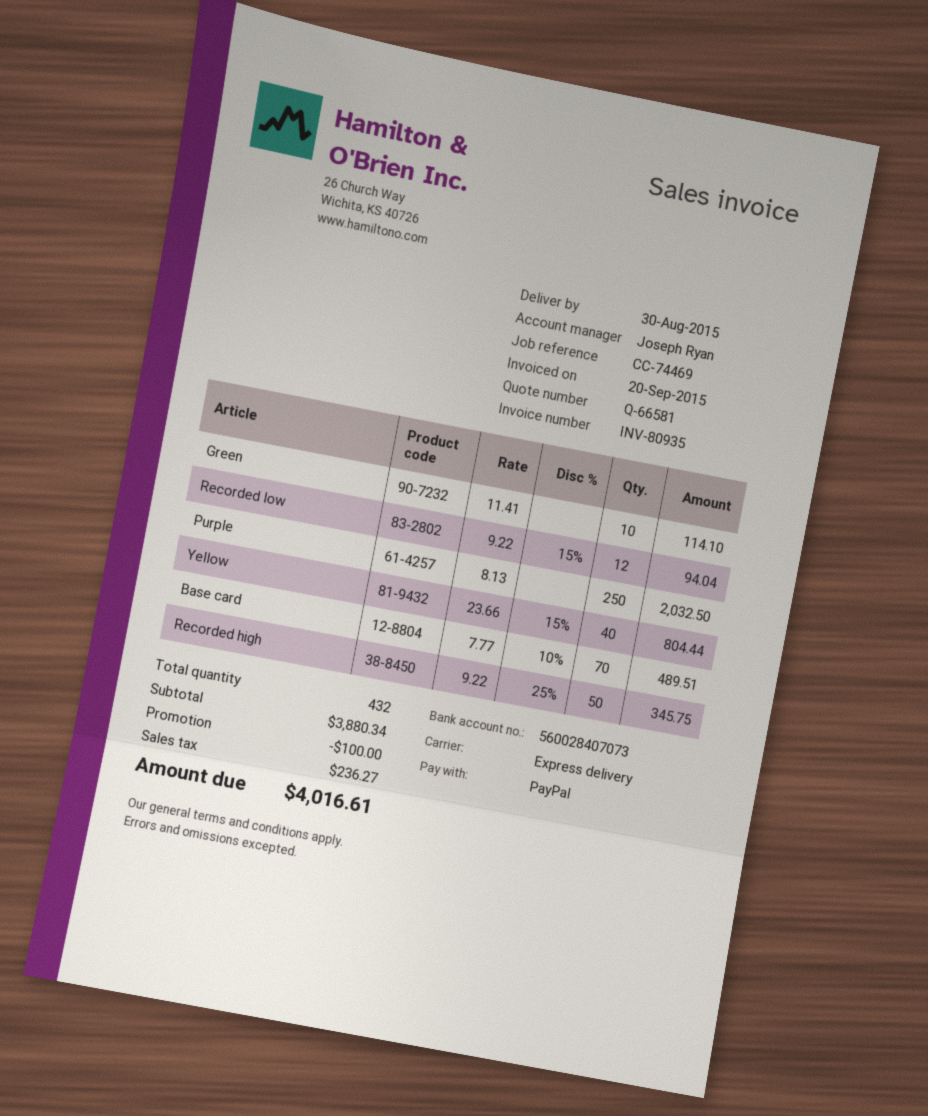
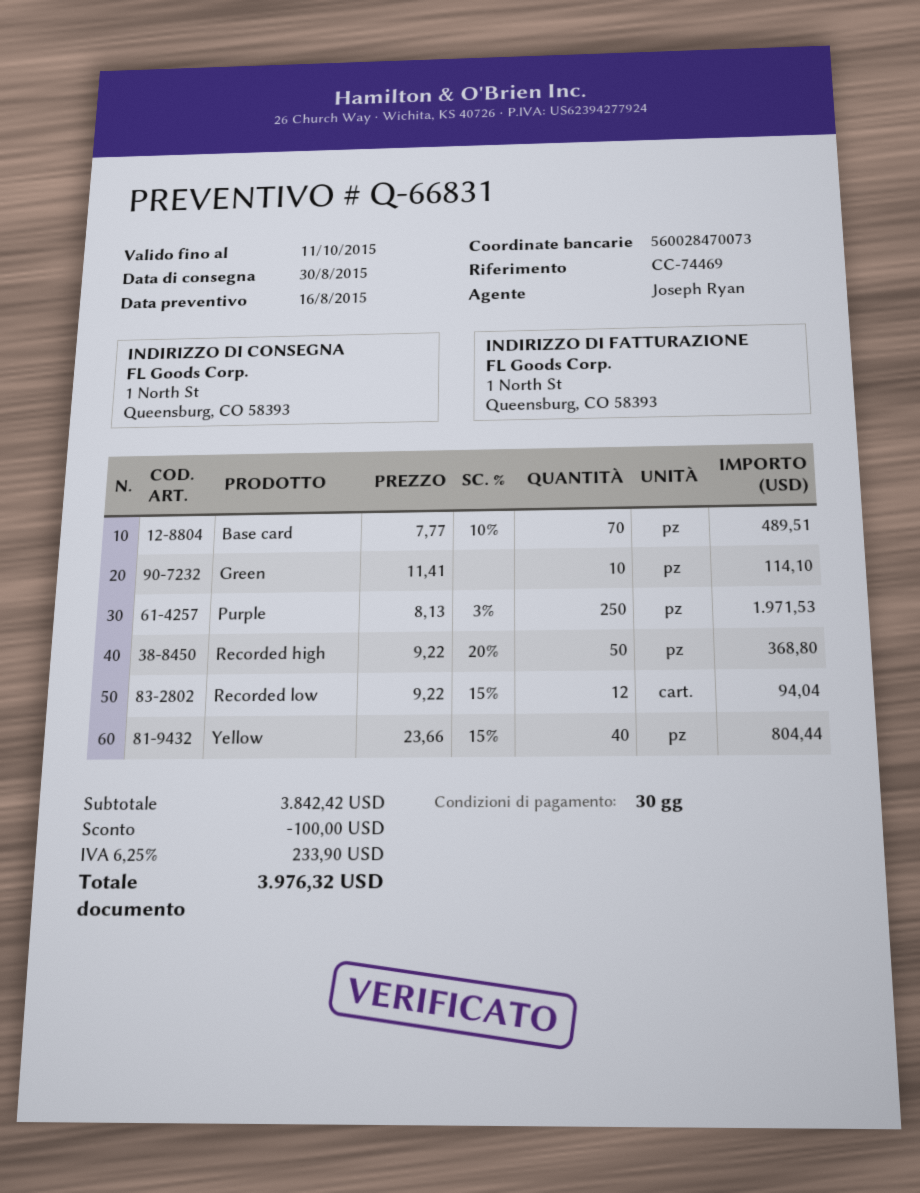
quote number: Q-66581 -> Q-66831
bank account: 560028407073 -> 560028470073
Purple: 250 x 8.13 = 2032.50 -> 250 x 8.13 - 3% = 1971.53
Recorded high: 50 x 9.22 - 25% = 345.75 -> 50 x 9.22 - 20% = 368.80
subtotal: 3880.34 -> 3842.42
tax: 236.27 -> 233.90
total: 4016.61 -> 3976.32

